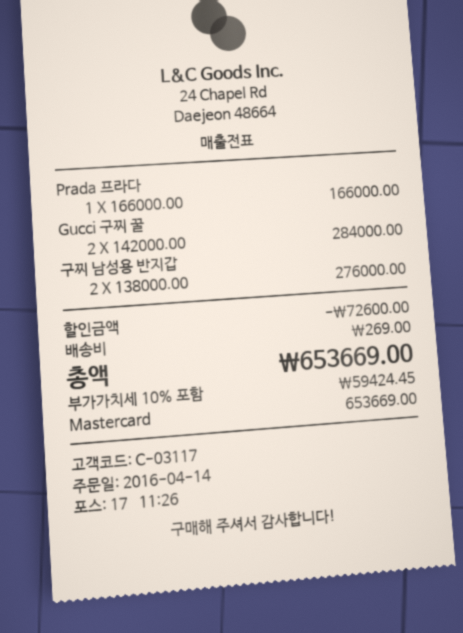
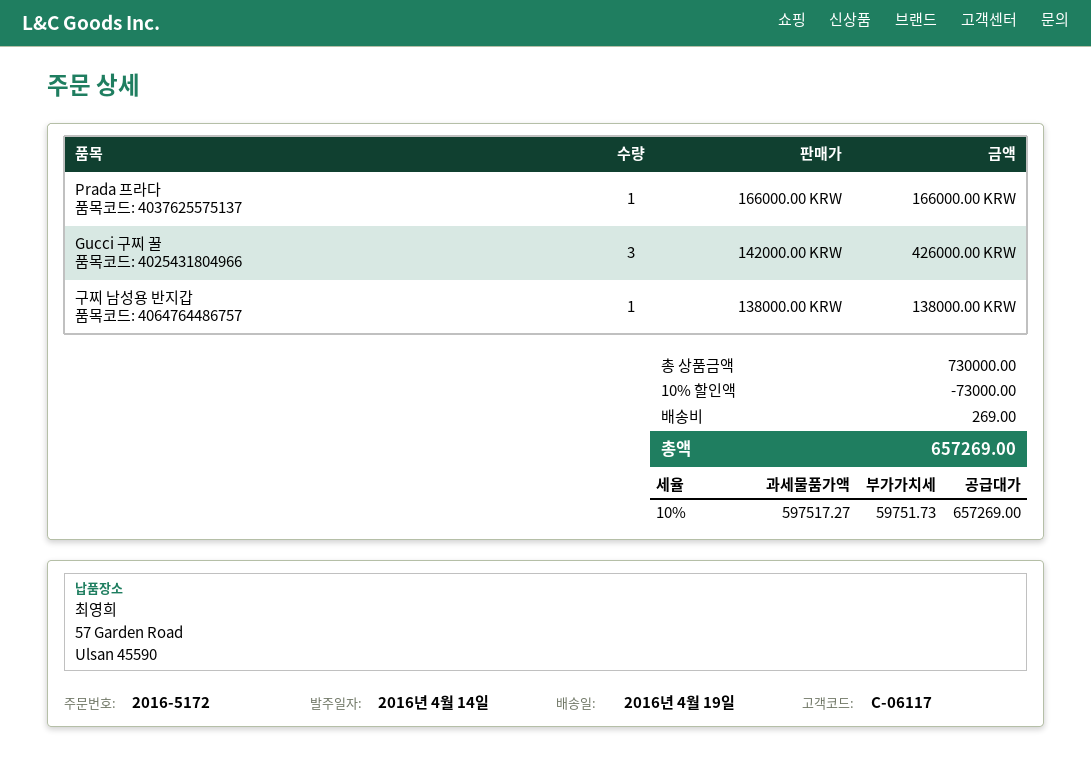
customer number: C-03117 -> C-06117
Gucci 구찌 꿀: 2 x 142000.00 = 284000.00 -> 3 x 142000.00 = 426000.00
구찌 남성용 반지갑: 2 x 138000.00 = 276000.00 -> 1 x 138000.00 = 138000.00
discount: 72600.00 -> 73000.00
tax: 10% = 59424.45 -> 10% = 59751.73
total: 653669.00 -> 657269.00

